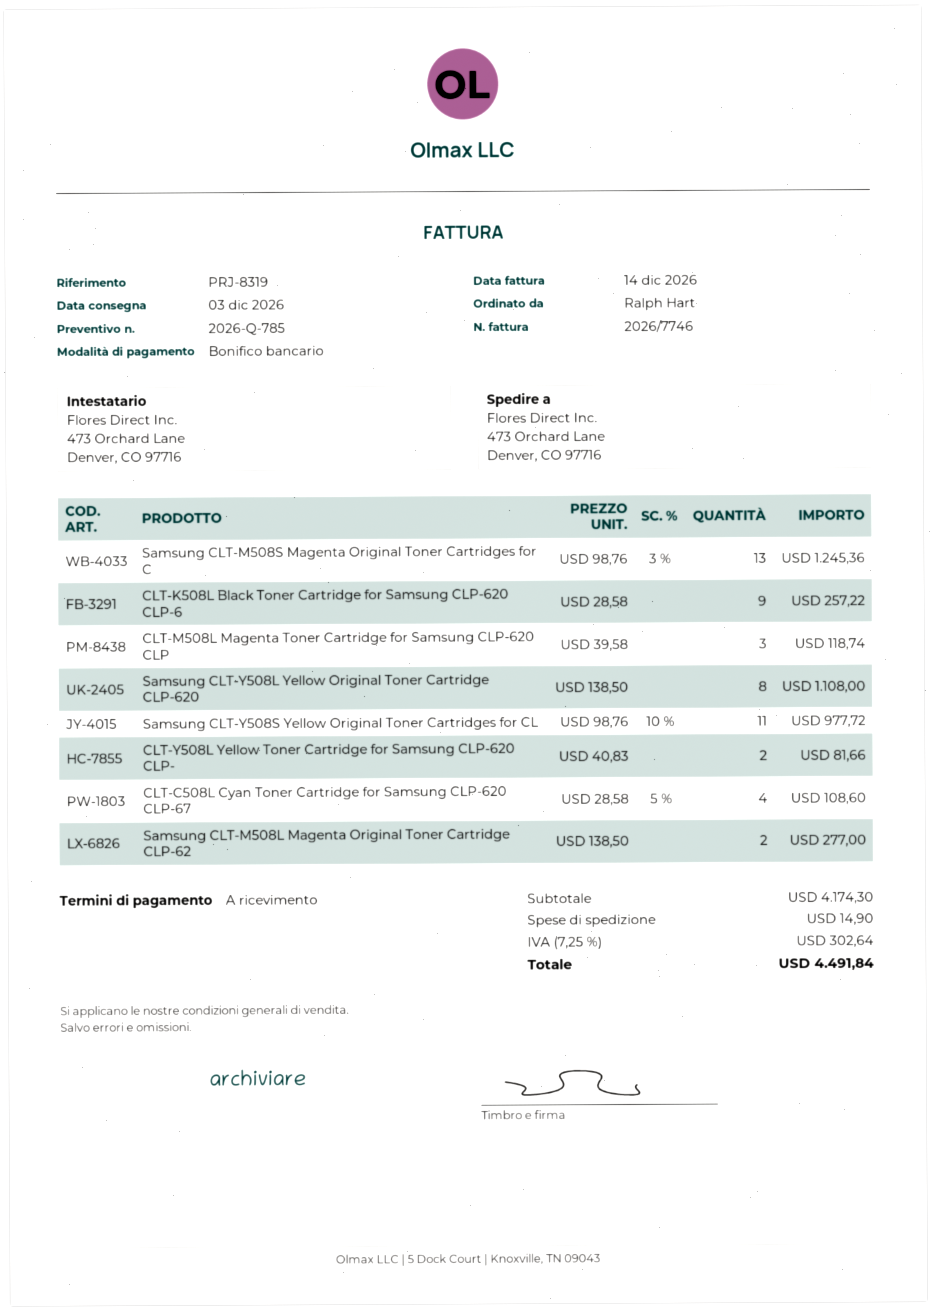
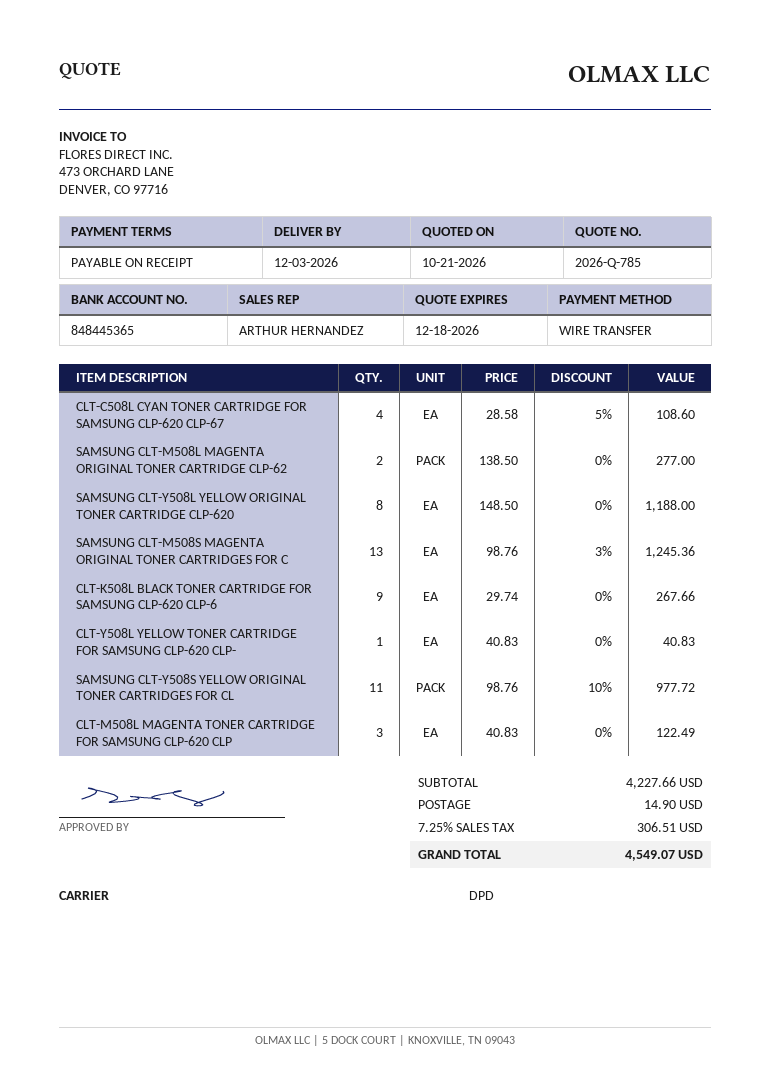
CLT-K508L Black Toner Cartridge for Samsung CLP-620 CLP-6: 9 x 28.58 = 257.22 -> 9 x 29.74 = 267.66
CLT-M508L Magenta Toner Cartridge for Samsung CLP-620 CLP: 3 x 39.58 = 118.74 -> 3 x 40.83 = 122.49
Samsung CLT-Y508L Yellow Original Toner Cartridge CLP-620: 8 x 138.50 = 1108.00 -> 8 x 148.50 = 1188.00
CLT-Y508L Yellow Toner Cartridge for Samsung CLP-620 CLP-: 2 x 40.83 = 81.66 -> 1 x 40.83 = 40.83
subtotal: 4174.30 -> 4227.66
tax: 7.25% = 302.64 -> 7.25% = 306.51
total: 4491.84 -> 4549.07

